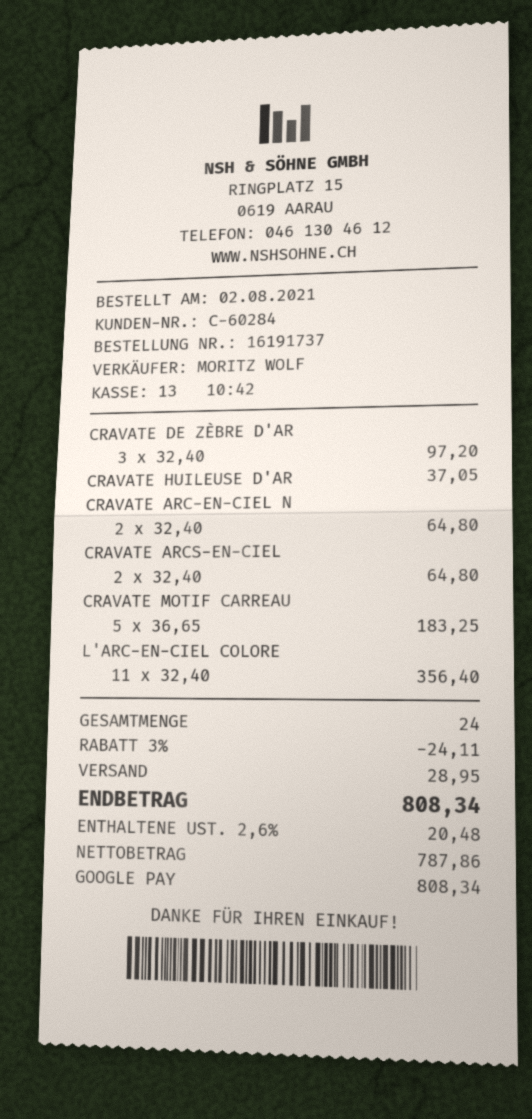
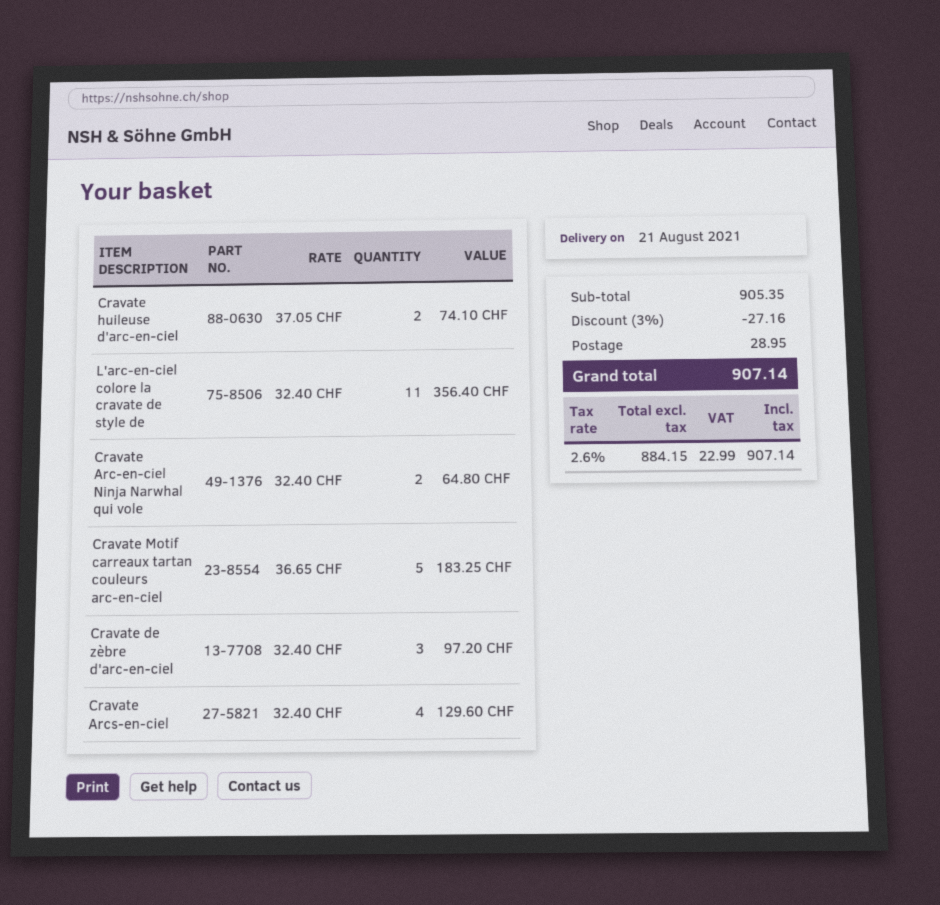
CRAVATE HUILEUSE D'AR: 1 x 37.05 = 37.05 -> 2 x 37.05 = 74.10
CRAVATE ARCS-EN-CIEL: 2 x 32.40 = 64.80 -> 4 x 32.40 = 129.60
discount: 3% = 24.11 -> 3% = 27.16
net: 787.86 -> 884.15
tax: 2.6% = 20.48 -> 2.6% = 22.99
total: 808.34 -> 907.14

